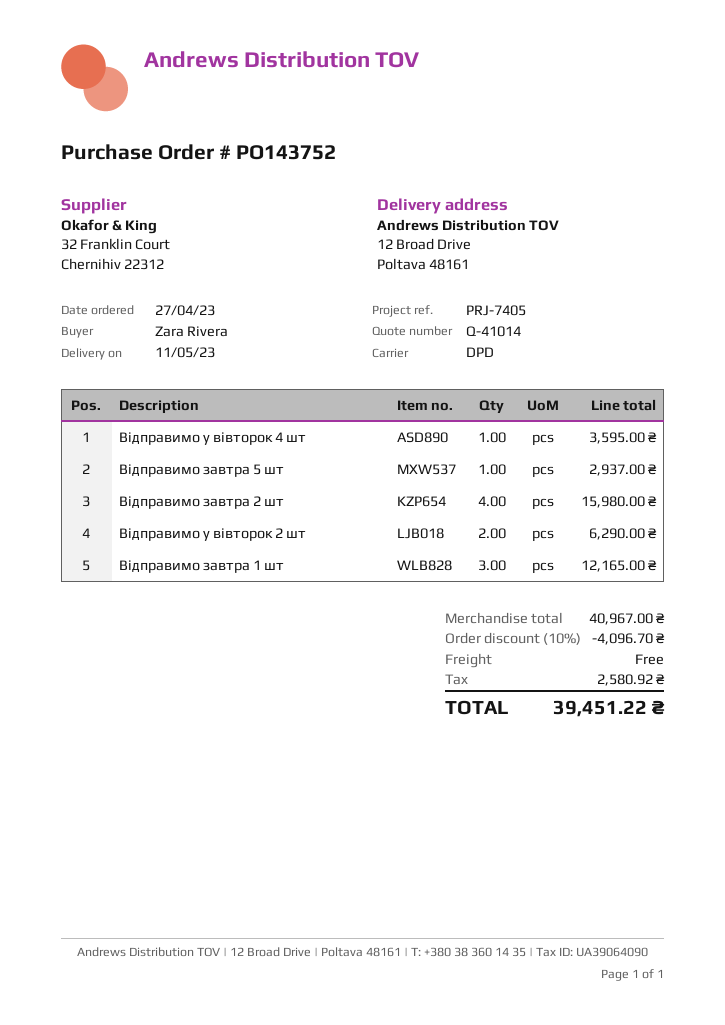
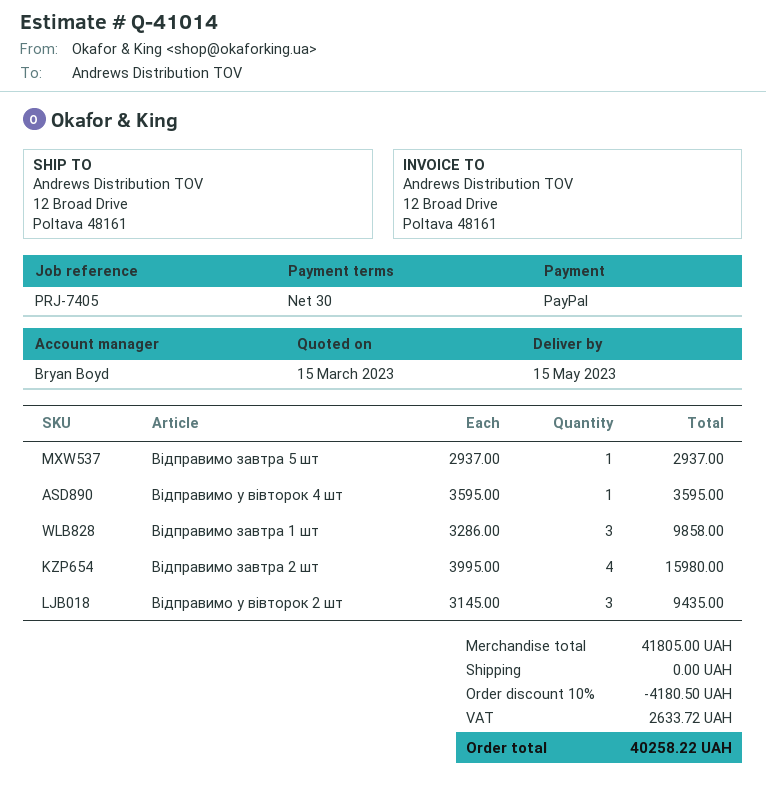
delivery date: 2023-05-11 -> 2023-05-15
Відправимо у вівторок 2 шт: 2 for 6290.00 -> 3 for 9435.00
Відправимо завтра 1 шт: 3 for 12165.00 -> 3 for 9858.00
subtotal: 40967.00 -> 41805.00
discount: 10% = 4096.70 -> 10% = 4180.50
tax: 2580.92 -> 2633.72
total: 39451.22 -> 40258.22

